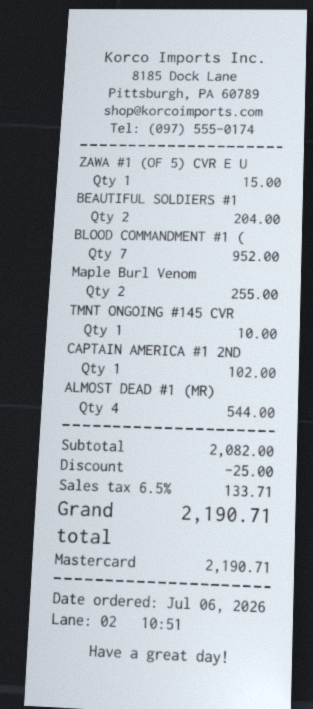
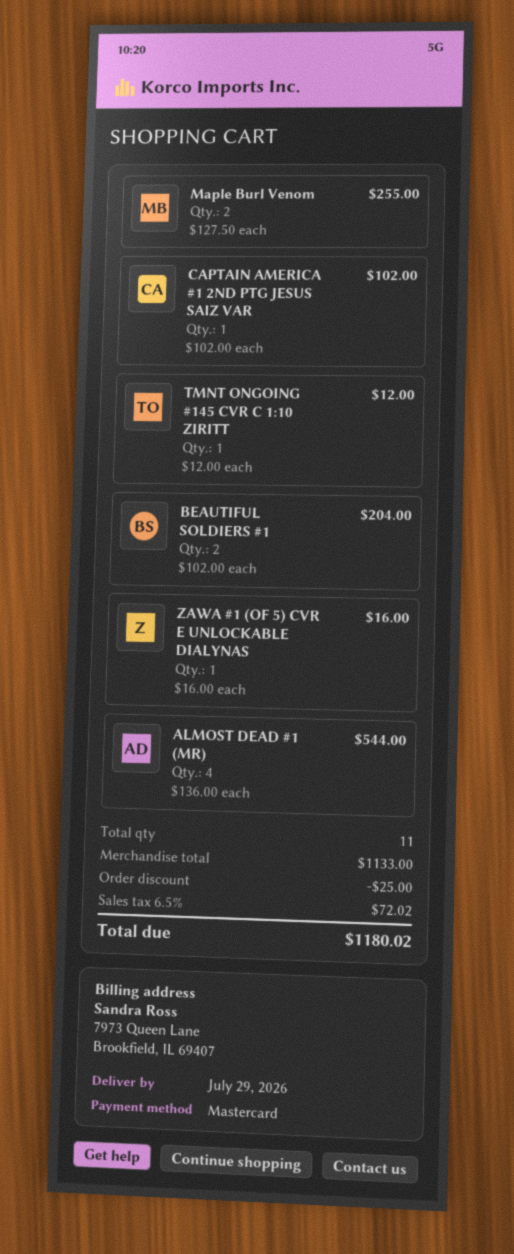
ZAWA #1 (OF 5) CVR E U: 1 for 15.00 -> 1 for 16.00
BLOOD COMMANDMENT #1 (: 7 for 952.00 -> none
TMNT ONGOING #145 CVR: 1 for 10.00 -> 1 for 12.00
subtotal: 2082.00 -> 1133.00
tax: 6.5% = 133.71 -> 6.5% = 72.02
total: 2190.71 -> 1180.02

